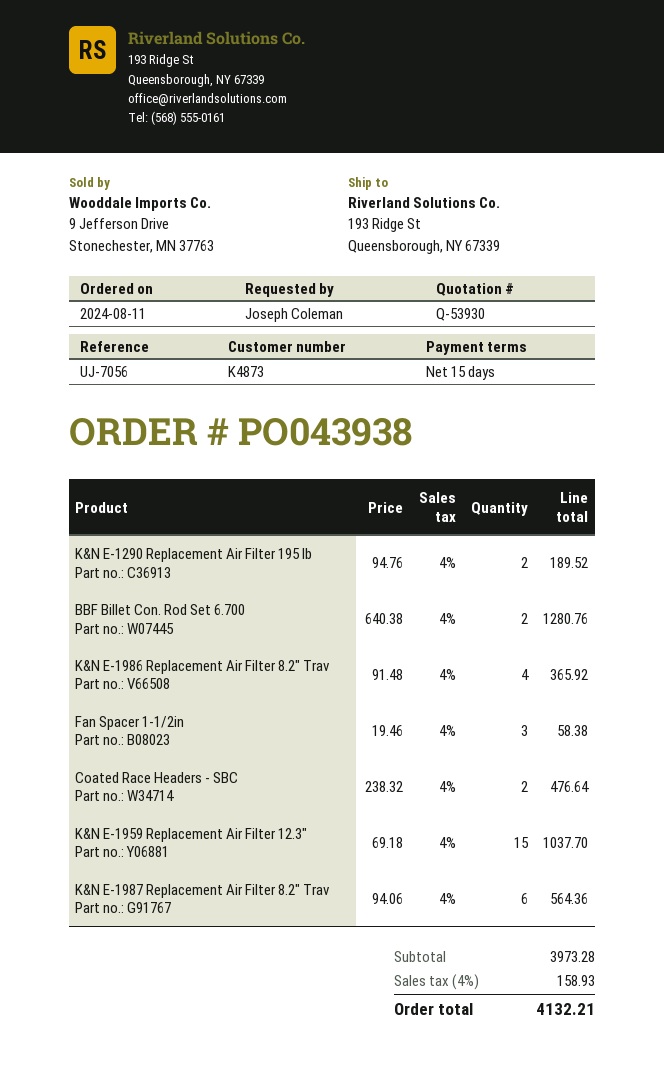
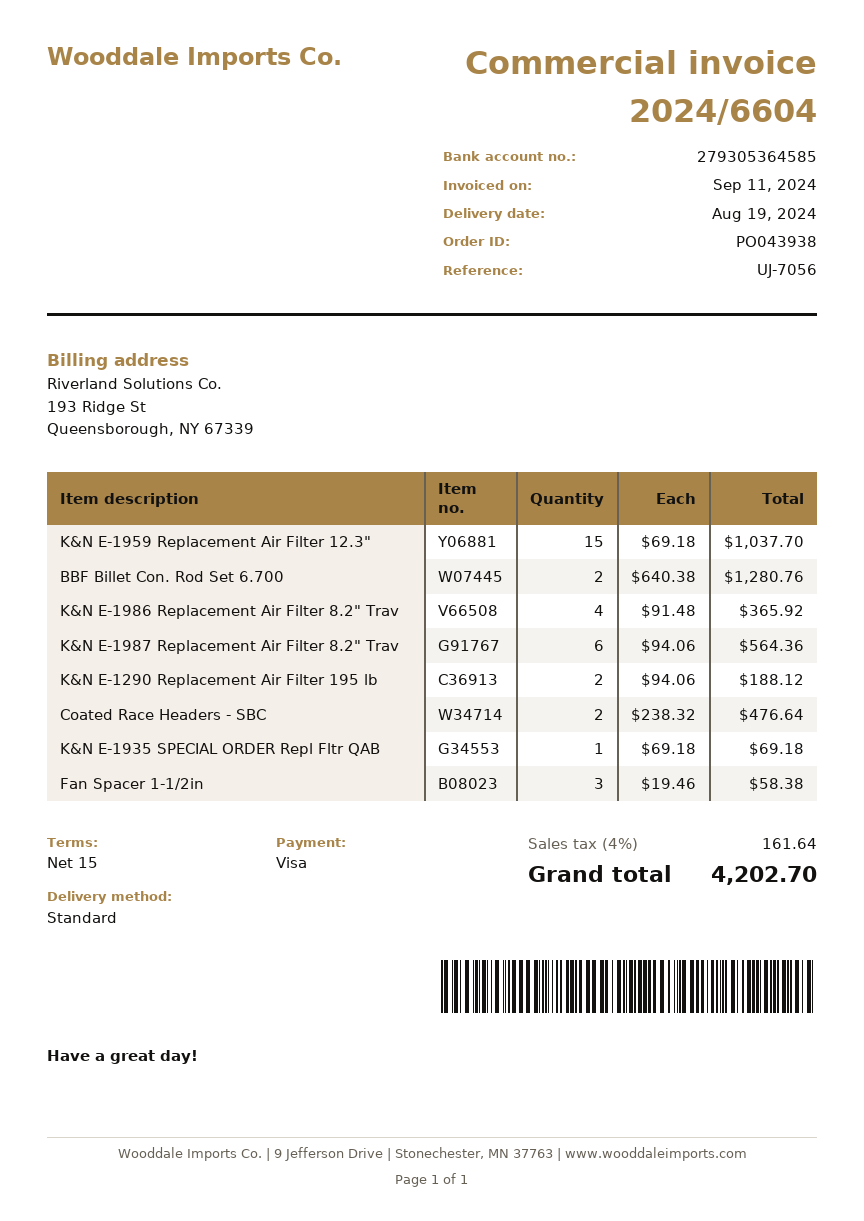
K&N E-1290 Replacement Air Filter 195 lb: 2 x 94.76 = 189.52 -> 2 x 94.06 = 188.12
K&N E-1935 SPECIAL ORDER Repl Fltr QAB: none -> 1 x 69.18 = 69.18
tax: 4% = 158.93 -> 4% = 161.64
total: 4132.21 -> 4202.70

